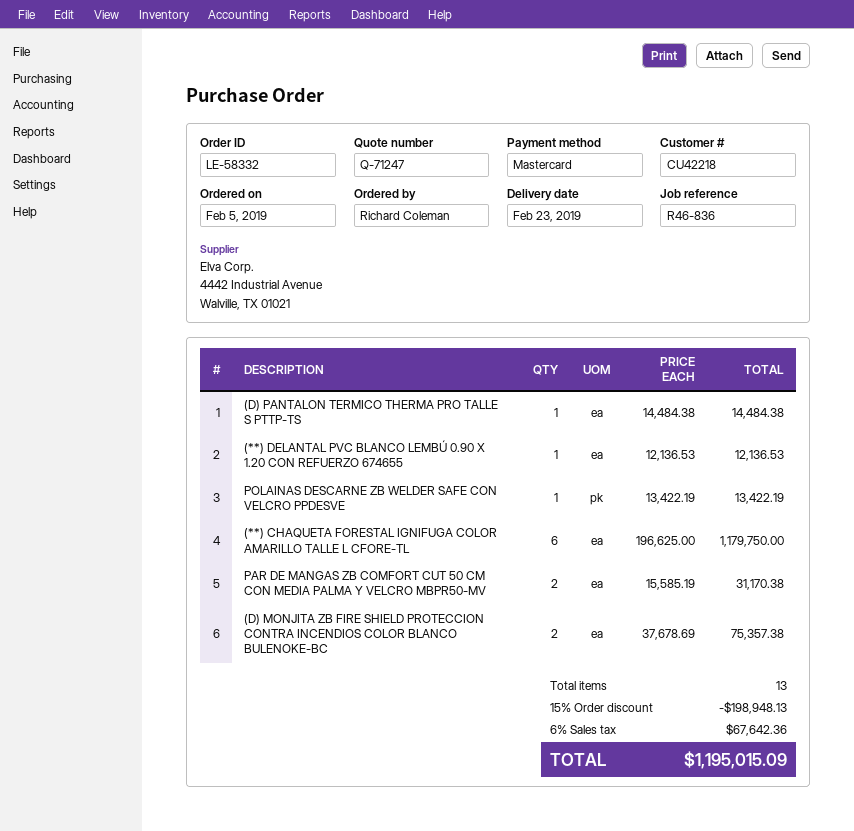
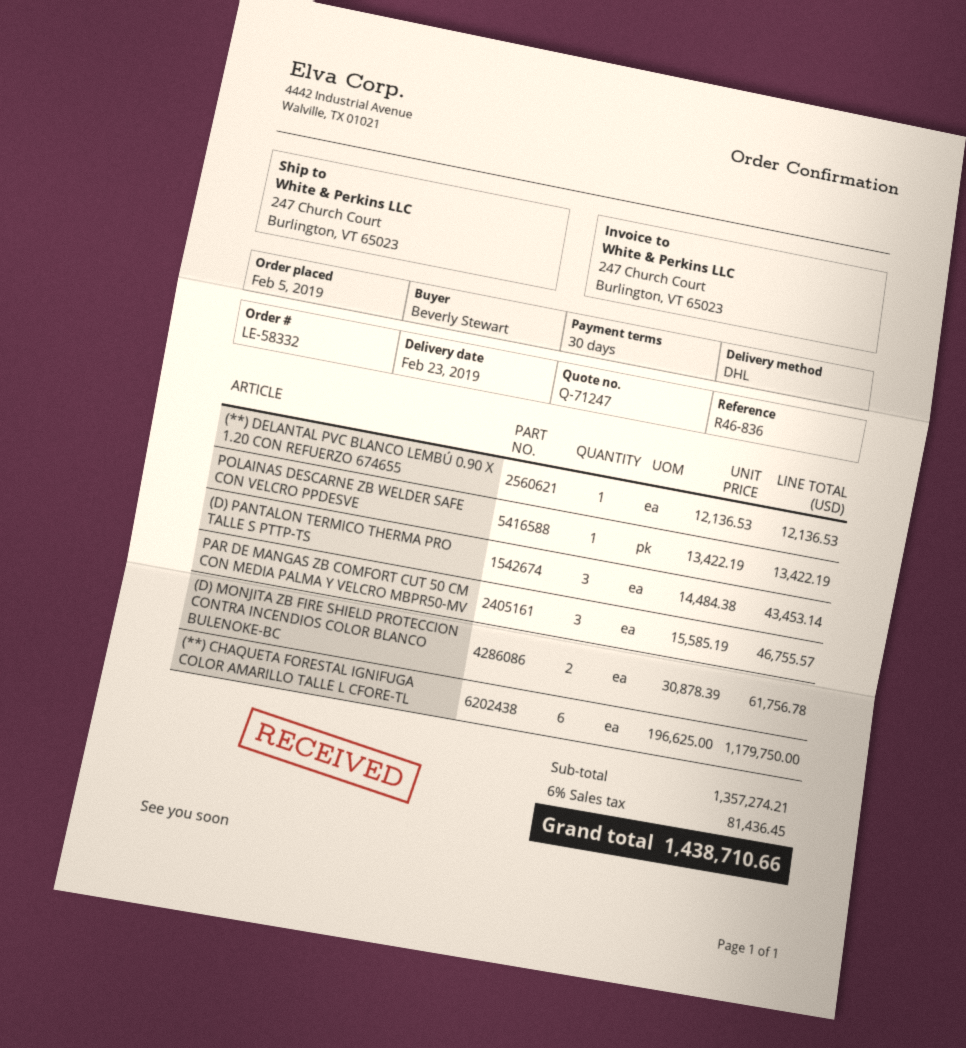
ordered by: Richard Coleman -> Beverly Stewart
(D) PANTALON TERMICO THERMA PRO TALLE S PTTP-TS: 1 x 14484.38 = 14484.38 -> 3 x 14484.38 = 43453.14
PAR DE MANGAS ZB COMFORT CUT 50 CM CON MEDIA PALMA Y VELCRO MBPR50-MV: 2 x 15585.19 = 31170.38 -> 3 x 15585.19 = 46755.57
(D) MONJITA ZB FIRE SHIELD PROTECCION CONTRA INCENDIOS COLOR BLANCO BULENOKE-BC: 2 x 37678.69 = 75357.38 -> 2 x 30878.39 = 61756.78
discount: 15% = 198948.13 -> none
tax: 6% = 67642.36 -> 6% = 81436.45
total: 1195015.09 -> 1438710.66

